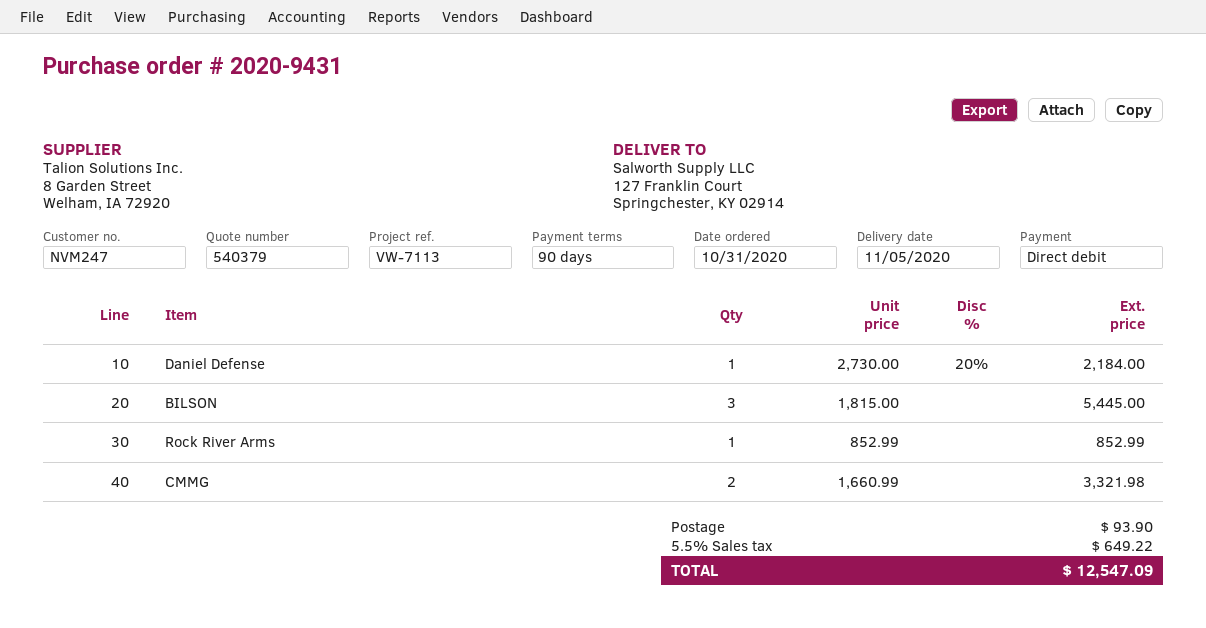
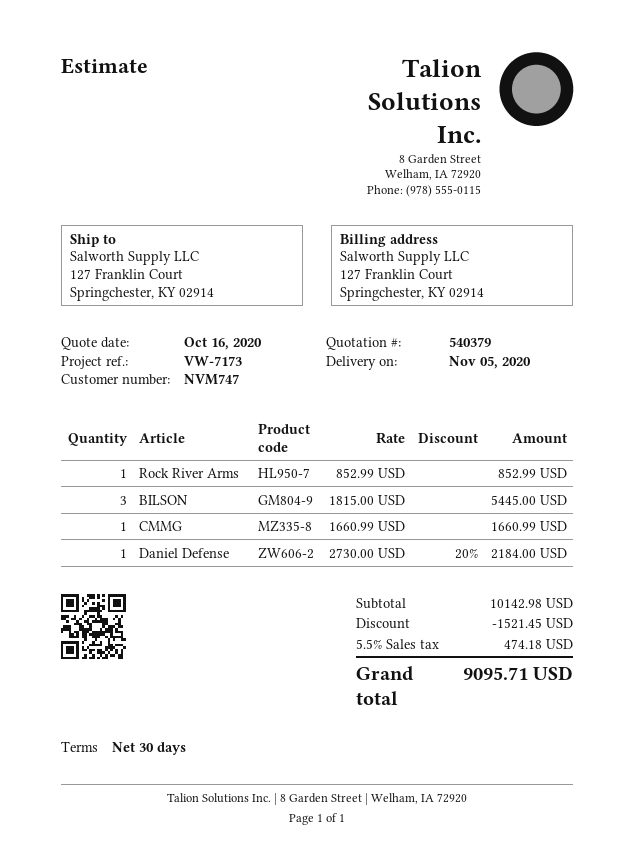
payment terms: 90 days -> 30 days
customer number: NVM247 -> NVM747
reference: VW-7113 -> VW-7173
CMMG: 2 x 1660.99 = 3321.98 -> 1 x 1660.99 = 1660.99
discount: none -> 1521.45
shipping: 93.90 -> none
tax: 5.5% = 649.22 -> 5.5% = 474.18
total: 12547.09 -> 9095.71

